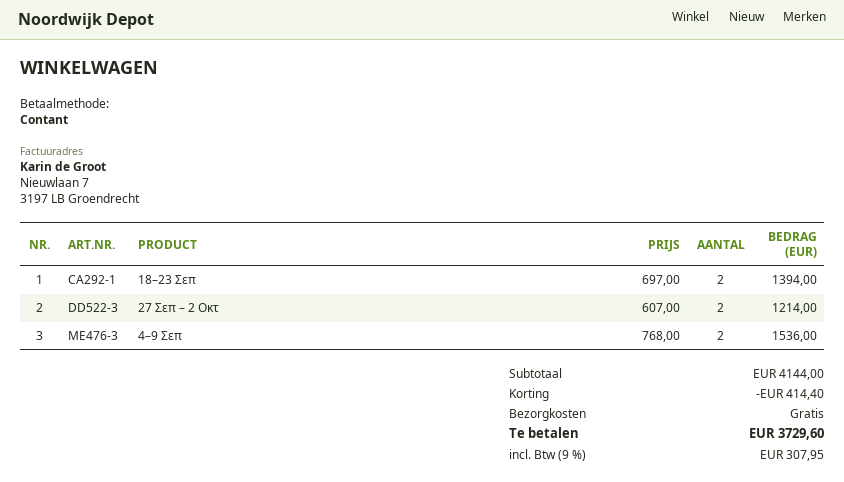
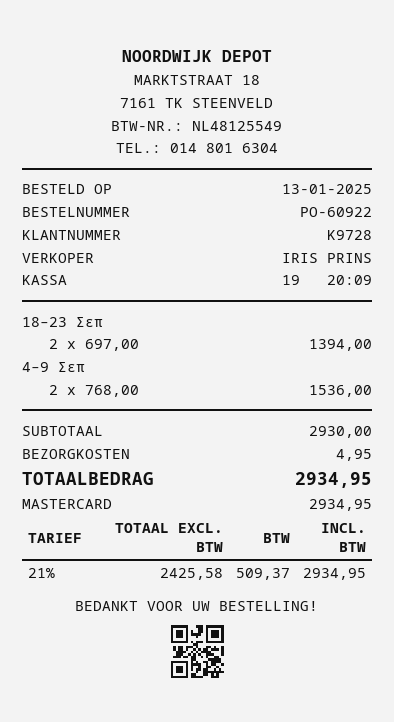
payment method: cash -> Mastercard
27 Σεπ – 2 Οκτ: 2 x 607.00 = 1214.00 -> none
subtotal: 4144.00 -> 2930.00
discount: 414.40 -> none
shipping: 0.00 -> 4.95
tax: 9% = 307.95 -> 21% = 509.37
total: 3729.60 -> 2934.95

